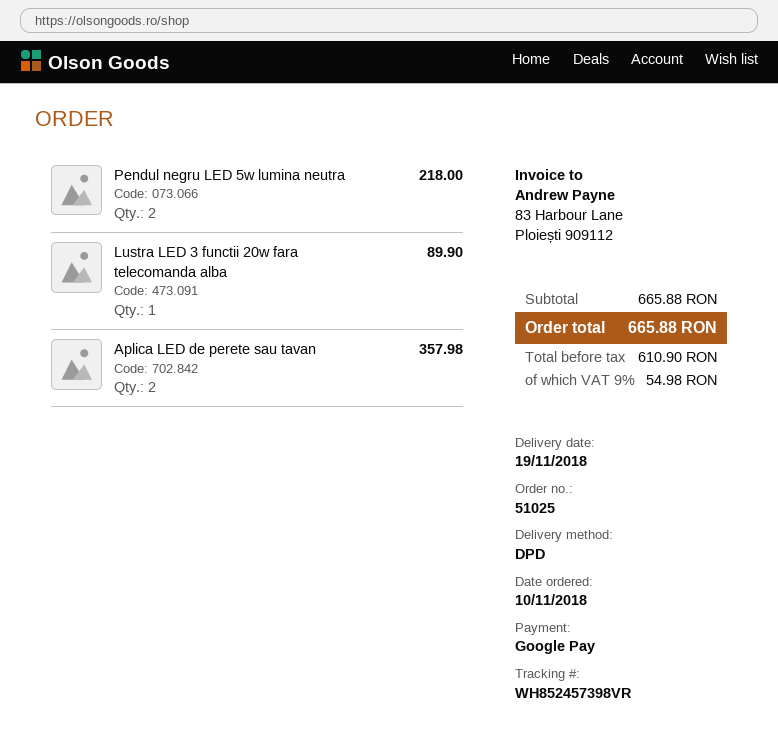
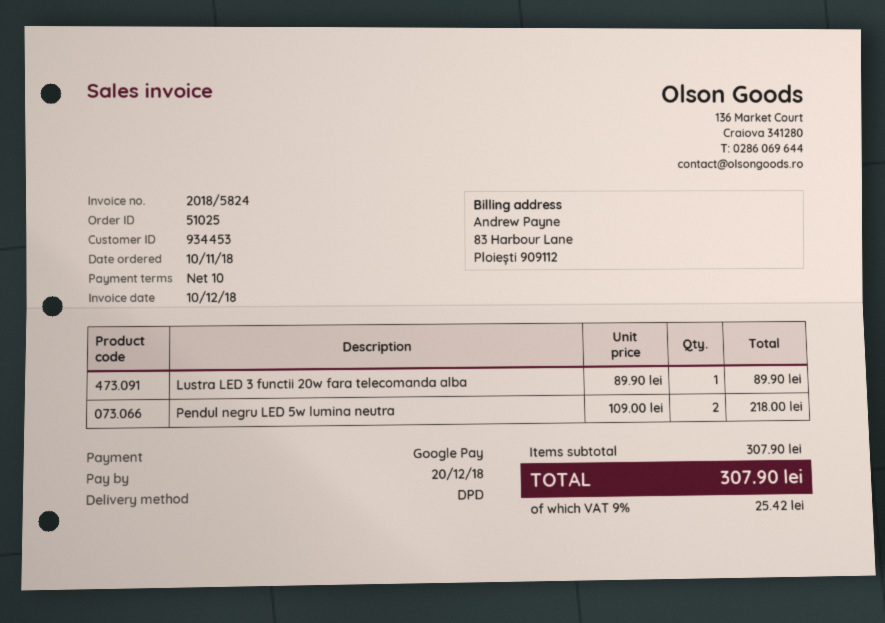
Aplica LED de perete sau tavan: 2 for 357.98 -> none
subtotal: 665.88 -> 307.90
tax: 9% = 54.98 -> 9% = 25.42
total: 665.88 -> 307.90

